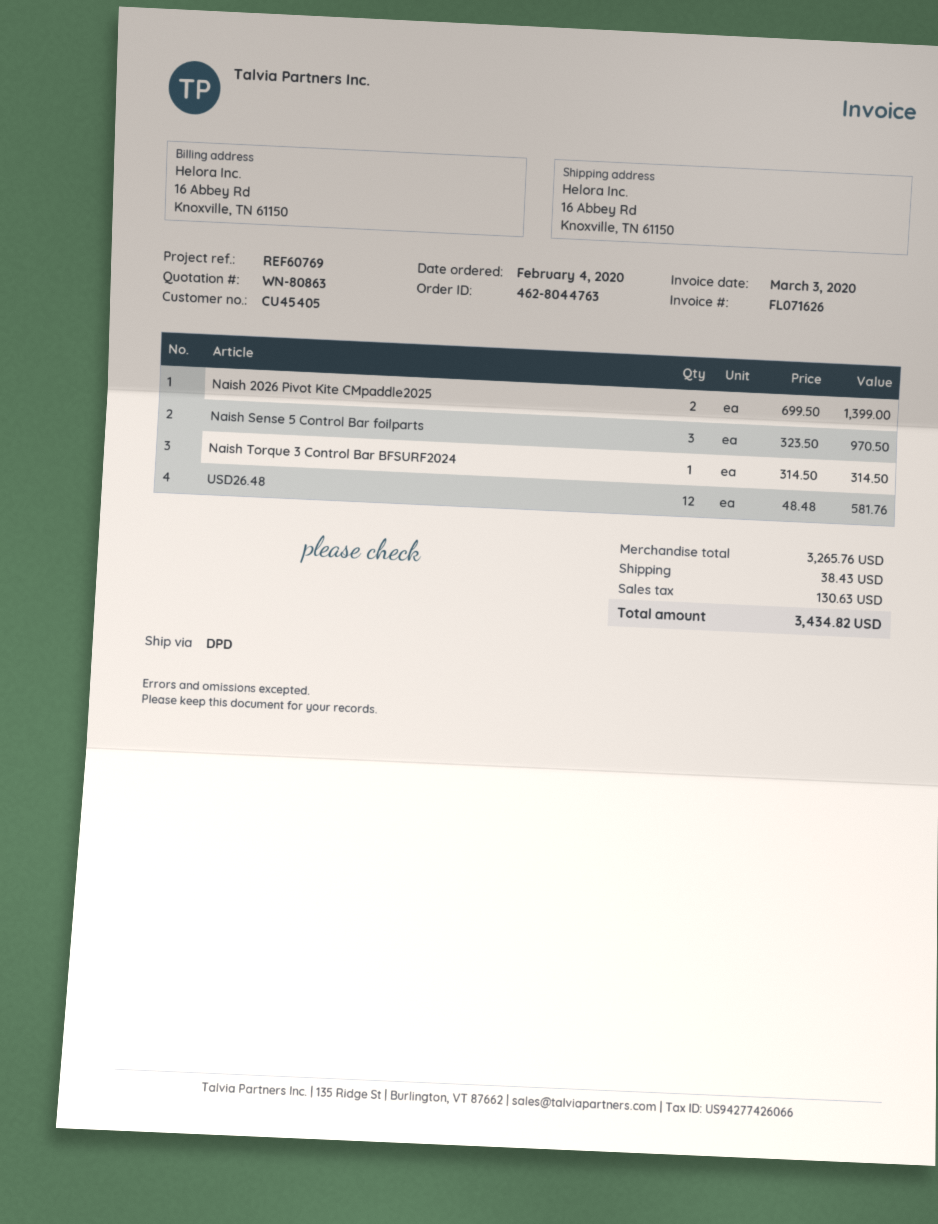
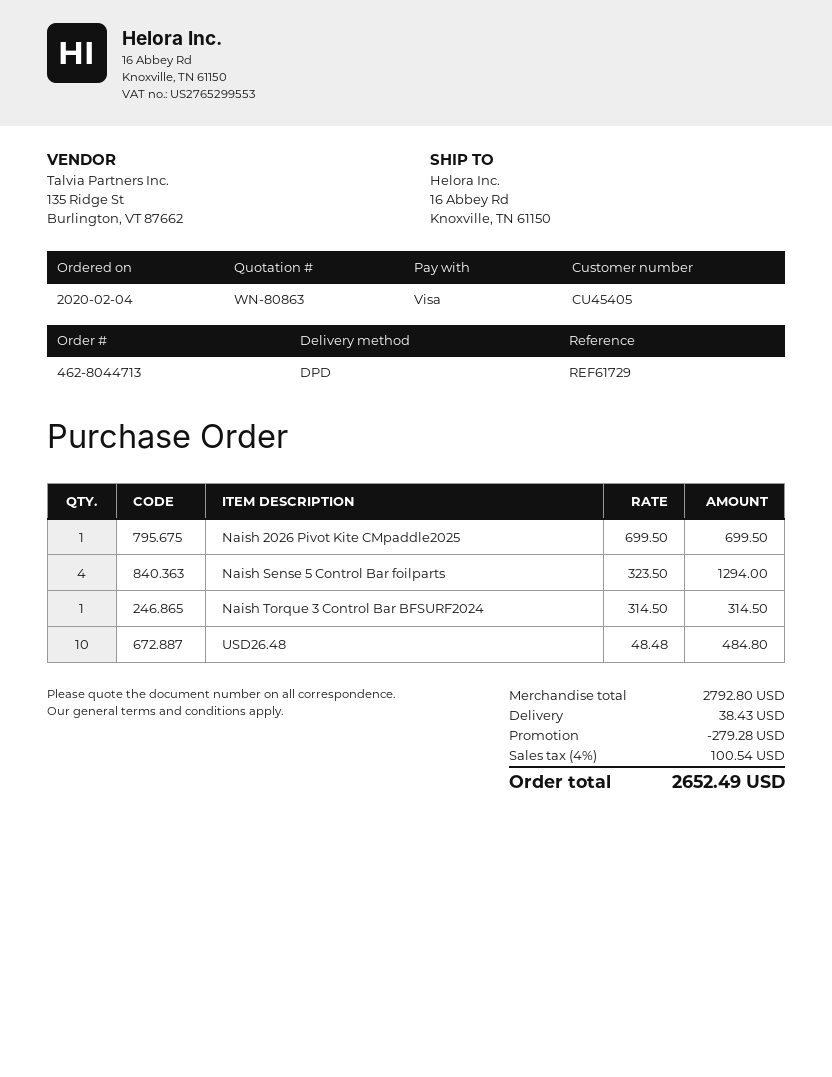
order number: 462-8044763 -> 462-8044713
reference: REF60769 -> REF61729
Naish 2026 Pivot Kite CMpaddle2025: 2 x 699.50 = 1399.00 -> 1 x 699.50 = 699.50
Naish Sense 5 Control Bar foilparts: 3 x 323.50 = 970.50 -> 4 x 323.50 = 1294.00
USD26.48: 12 x 48.48 = 581.76 -> 10 x 48.48 = 484.80
subtotal: 3265.76 -> 2792.80
discount: none -> 279.28
tax: 130.63 -> 100.54
total: 3434.82 -> 2652.49

